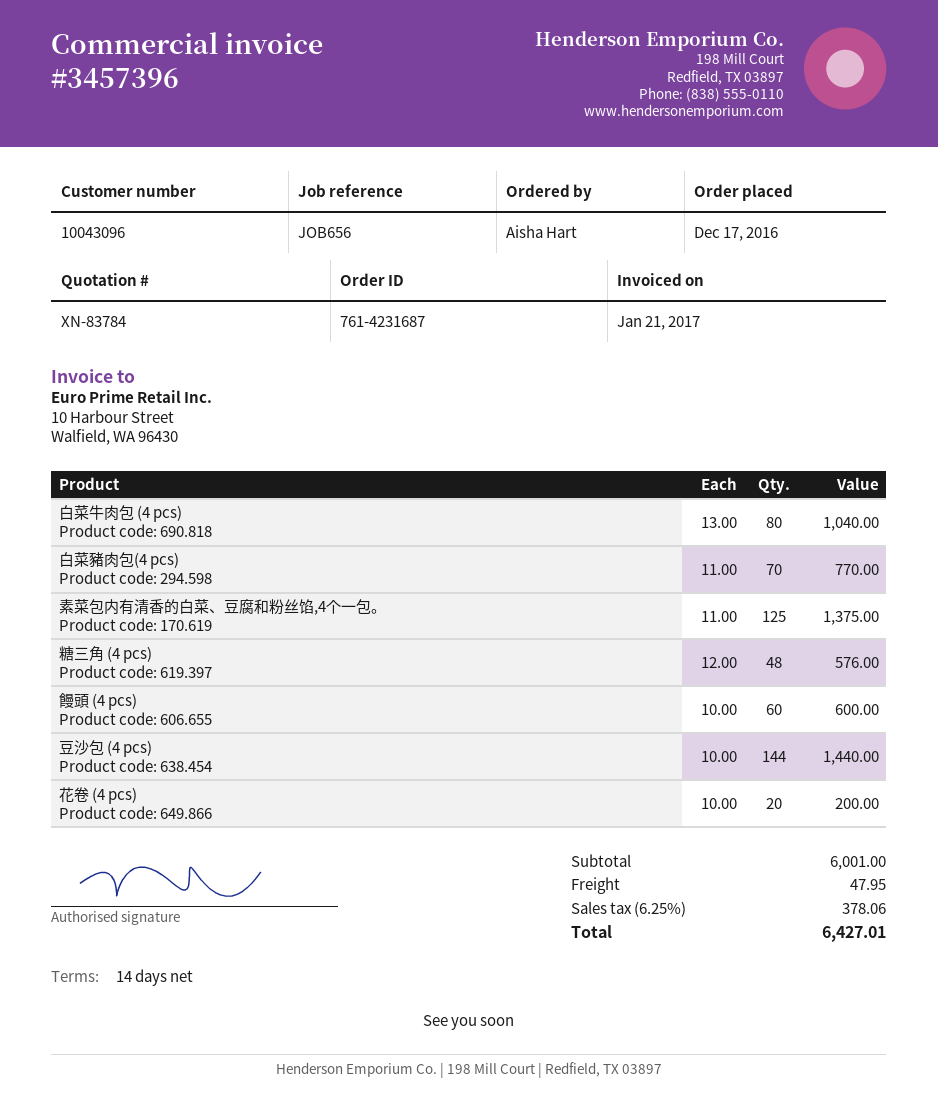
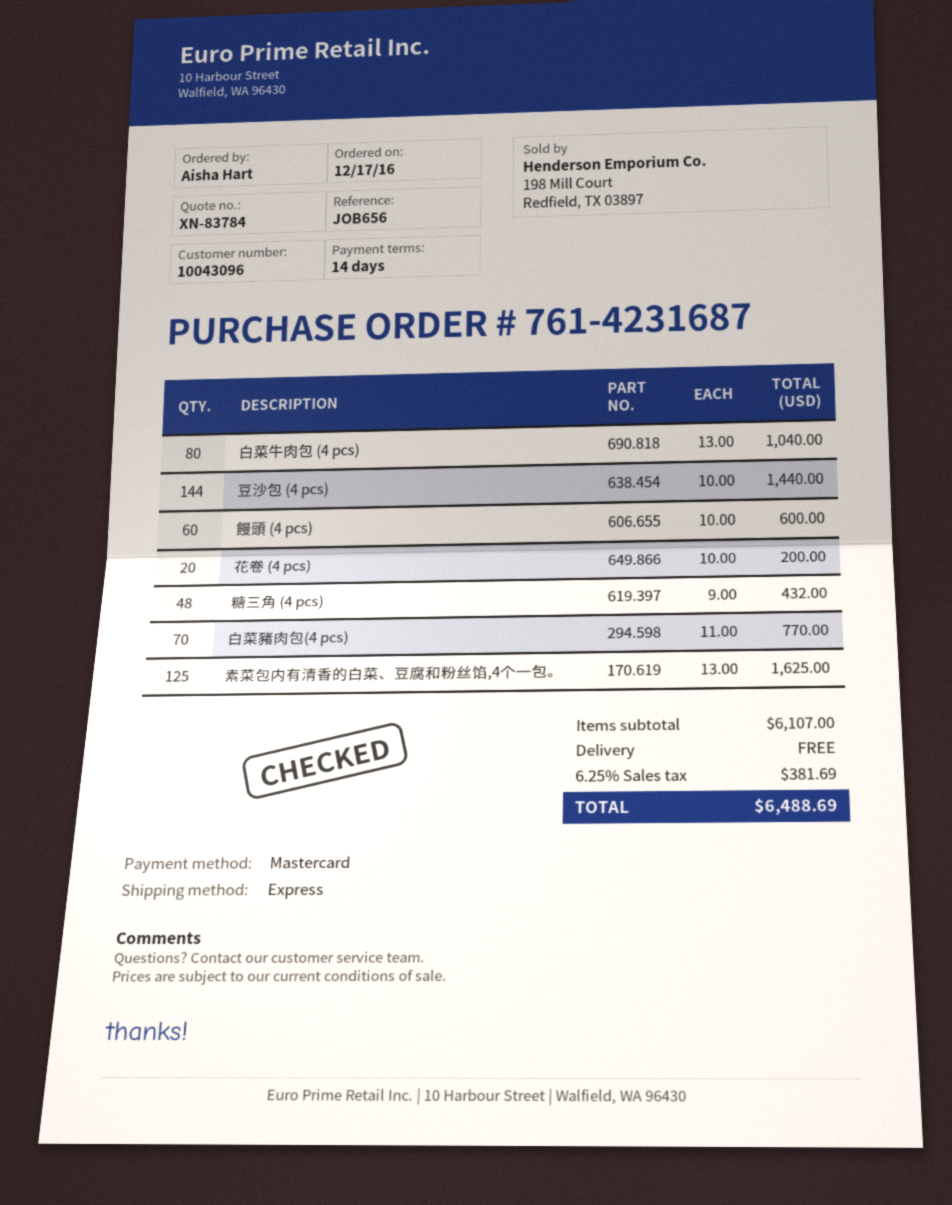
素菜包内有清香的白菜、豆腐和粉丝馅,4个一包。: 125 x 11.00 = 1375.00 -> 125 x 13.00 = 1625.00
糖三角 (4 pcs): 48 x 12.00 = 576.00 -> 48 x 9.00 = 432.00
subtotal: 6001.00 -> 6107.00
shipping: 47.95 -> 0.00
tax: 6.25% = 378.06 -> 6.25% = 381.69
total: 6427.01 -> 6488.69

